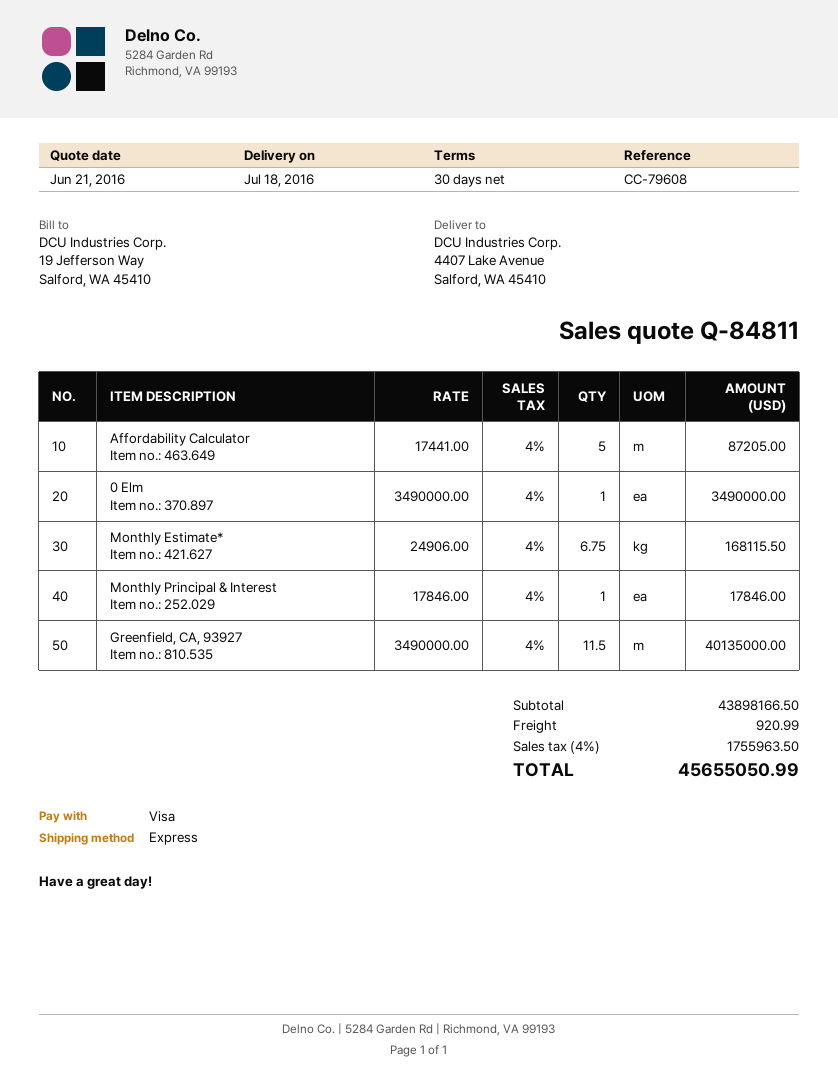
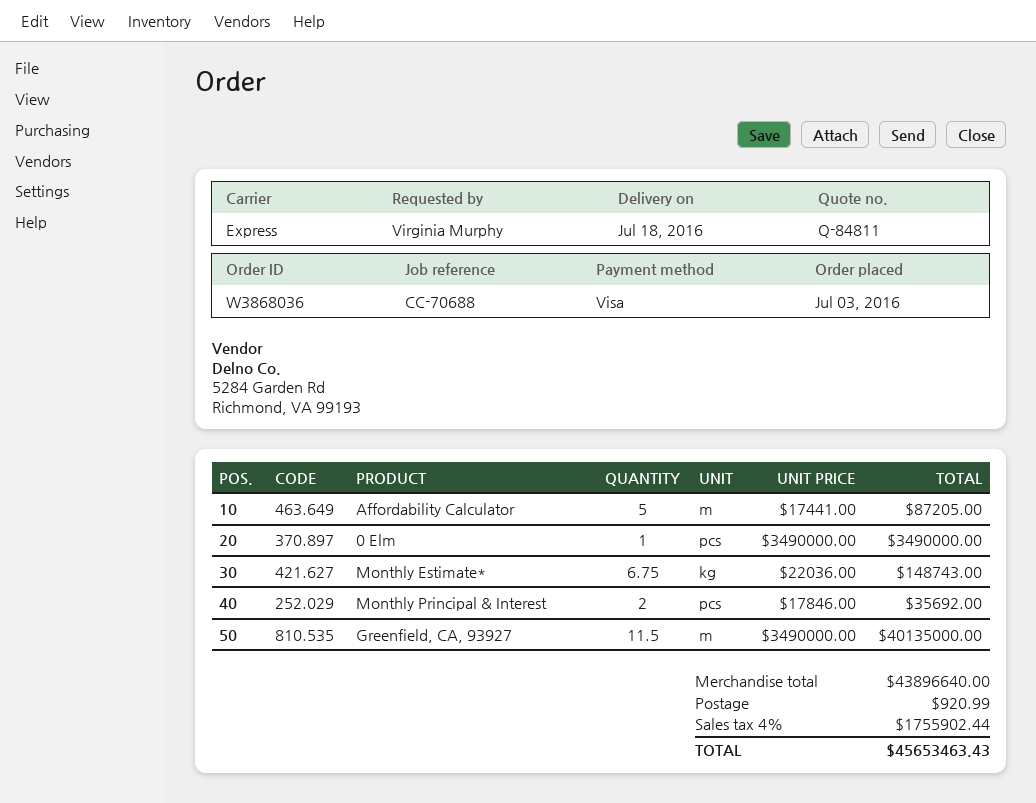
reference: CC-79608 -> CC-70688
Monthly Estimate*: 6.75 x 24906.00 = 168115.50 -> 6.75 x 22036.00 = 148743.00
Monthly Principal & Interest: 1 x 17846.00 = 17846.00 -> 2 x 17846.00 = 35692.00
subtotal: 43898166.50 -> 43896640.00
tax: 4% = 1755963.50 -> 4% = 1755902.44
total: 45655050.99 -> 45653463.43

